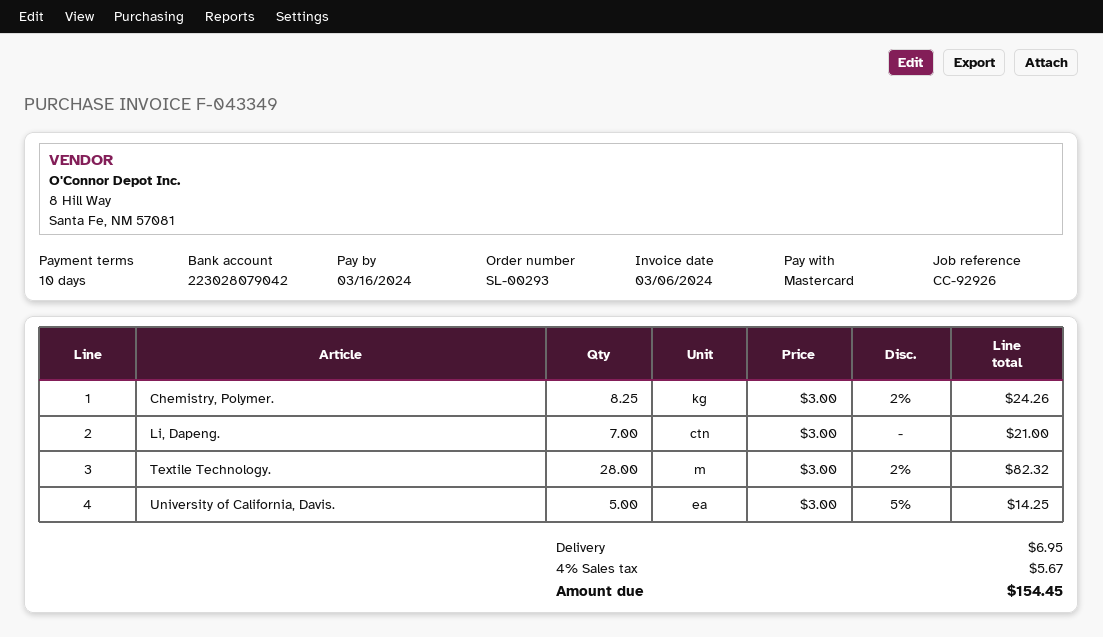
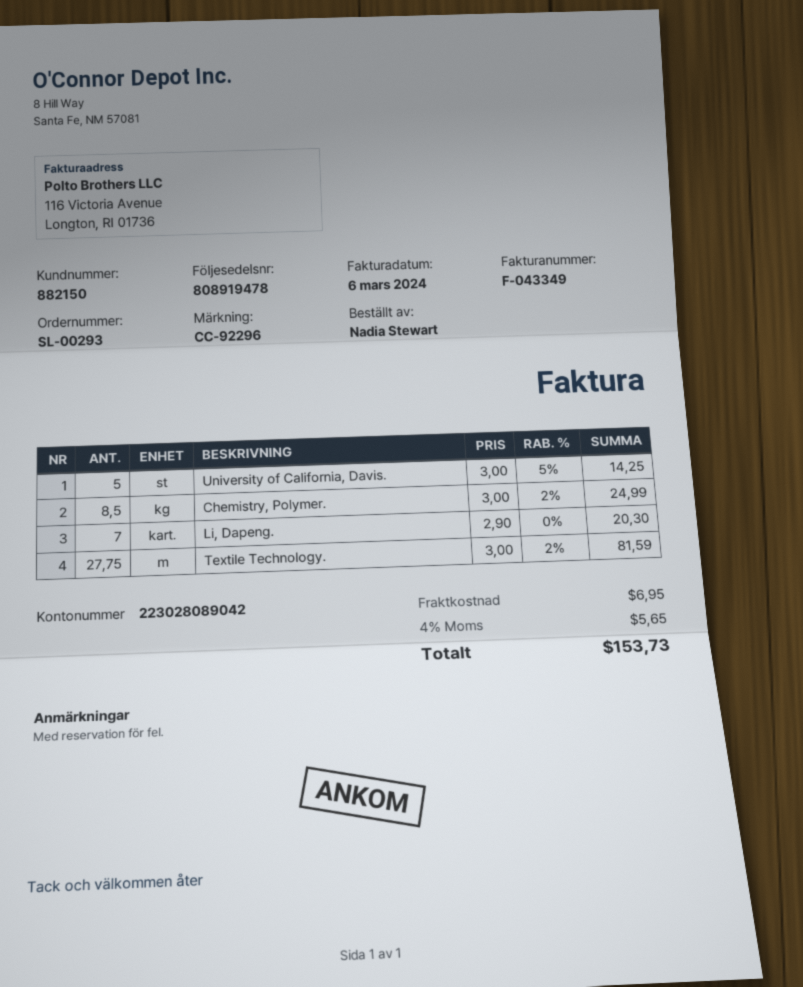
reference: CC-92926 -> CC-92296
bank account: 223028079042 -> 223028089042
Chemistry, Polymer.: 8.25 x 3.00 - 2% = 24.26 -> 8.5 x 3.00 - 2% = 24.99
Li, Dapeng.: 7 x 3.00 = 21.00 -> 7 x 2.90 = 20.30
Textile Technology.: 28 x 3.00 - 2% = 82.32 -> 27.75 x 3.00 - 2% = 81.59
tax: 4% = 5.67 -> 4% = 5.65
total: 154.45 -> 153.73

